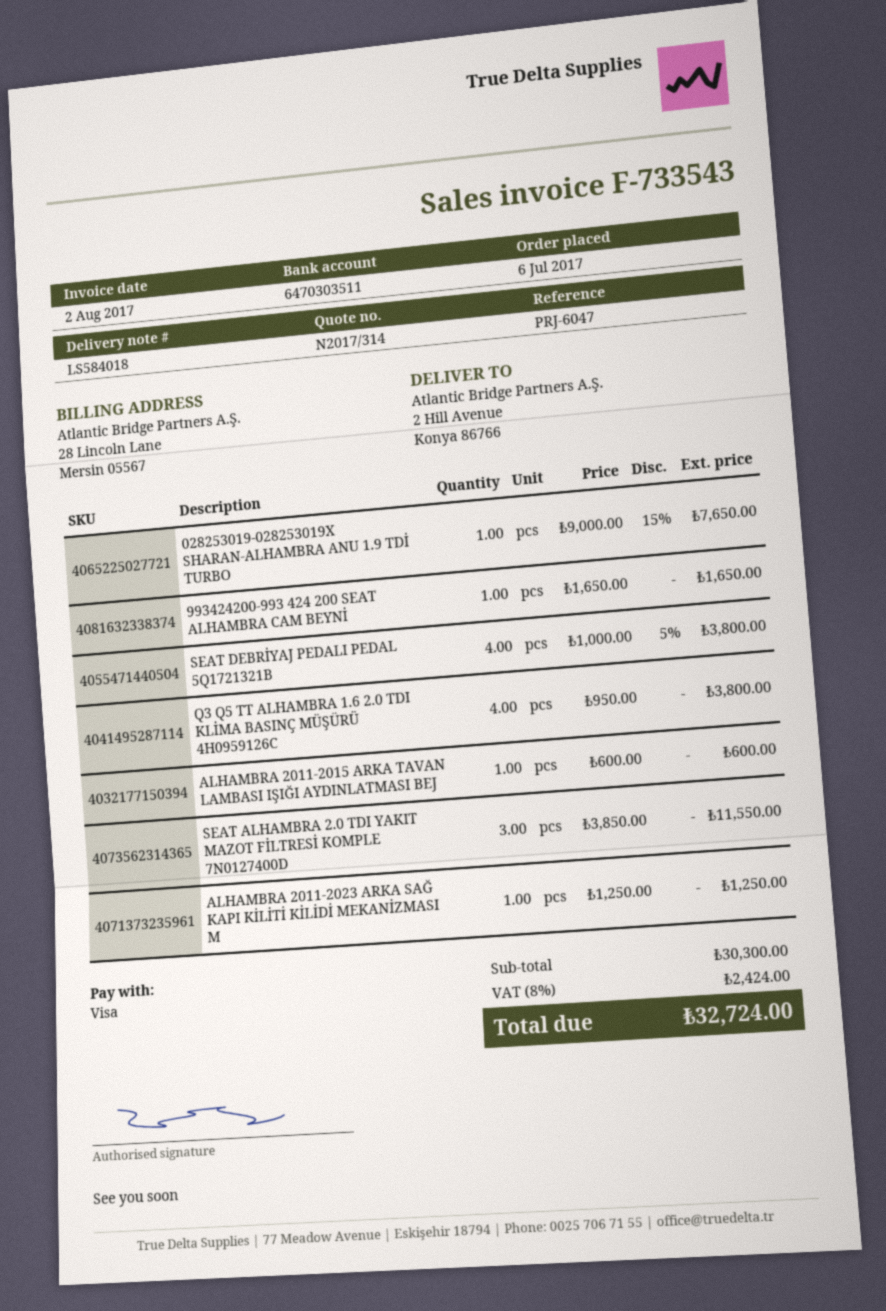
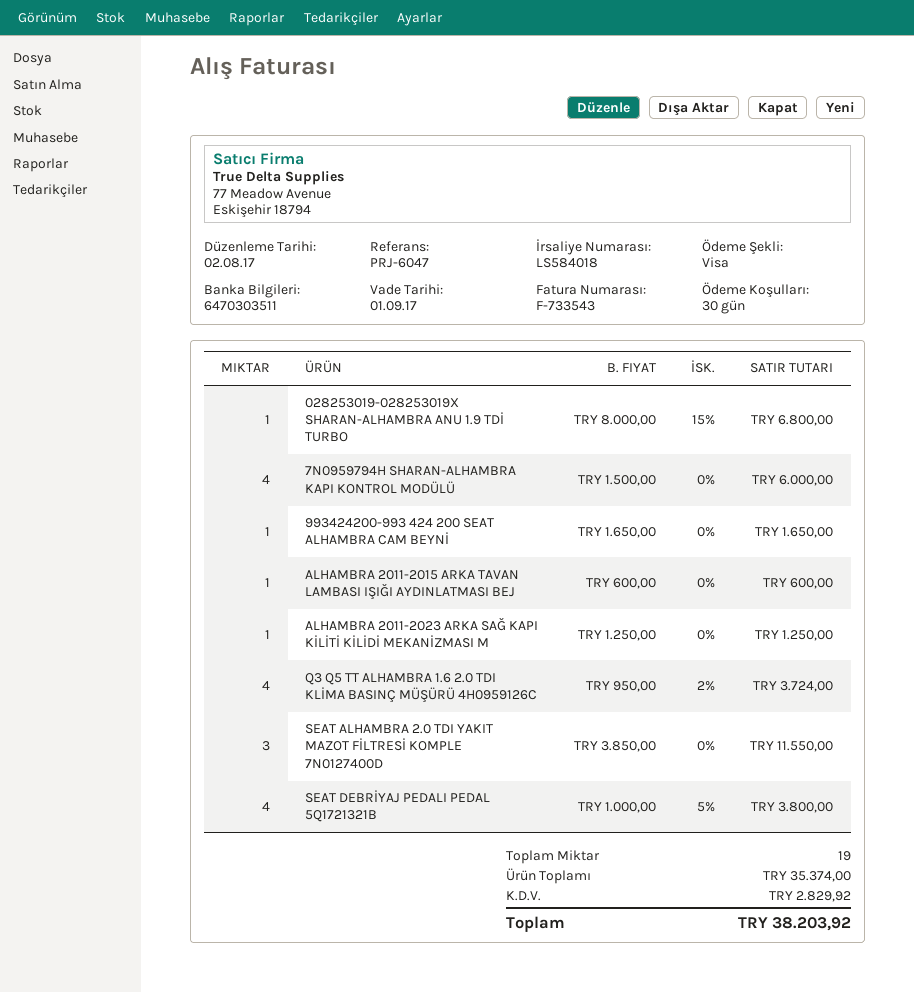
028253019-028253019X SHARAN-ALHAMBRA ANU 1.9 TDİ TURBO: 1 x 9000.00 - 15% = 7650.00 -> 1 x 8000.00 - 15% = 6800.00
Q3 Q5 TT ALHAMBRA 1.6 2.0 TDI KLİMA BASINÇ MÜŞÜRÜ 4H0959126C: 4 x 950.00 = 3800.00 -> 4 x 950.00 - 2% = 3724.00
7N0959794H SHARAN-ALHAMBRA KAPI KONTROL MODÜLÜ: none -> 4 x 1500.00 = 6000.00
subtotal: 30300.00 -> 35374.00
tax: 2424.00 -> 2829.92
total: 32724.00 -> 38203.92

